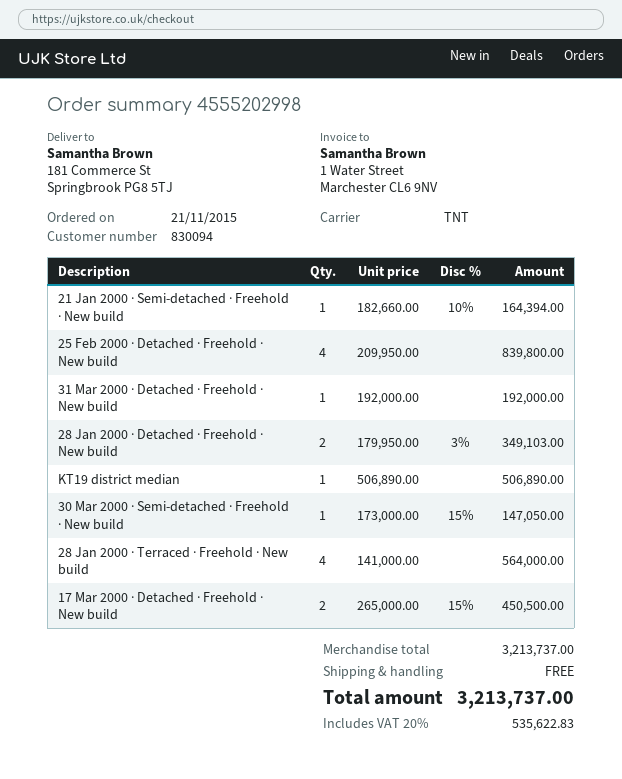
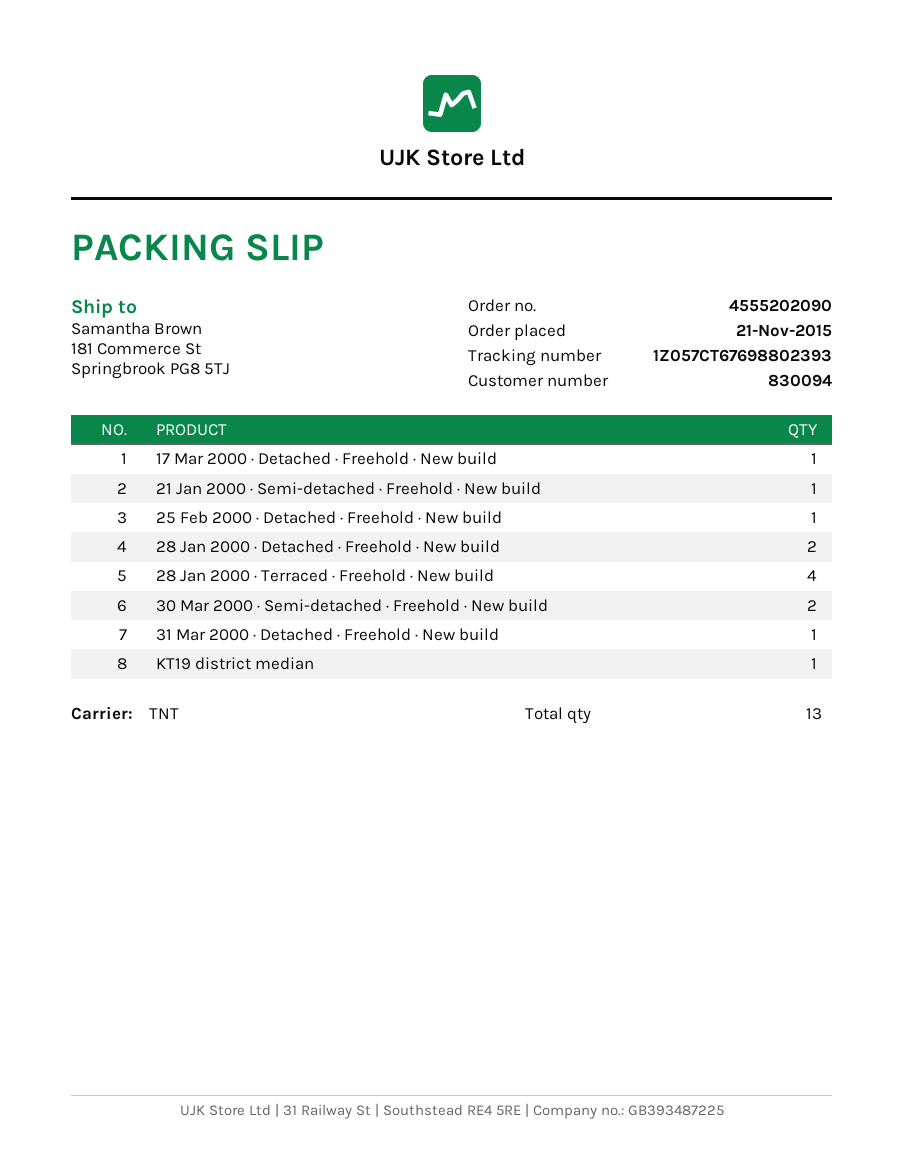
order number: 4555202998 -> 4555202090
25 Feb 2000 · Detached · Freehold · New build: 4 -> 1
30 Mar 2000 · Semi-detached · Freehold · New build: 1 -> 2
17 Mar 2000 · Detached · Freehold · New build: 2 -> 1

